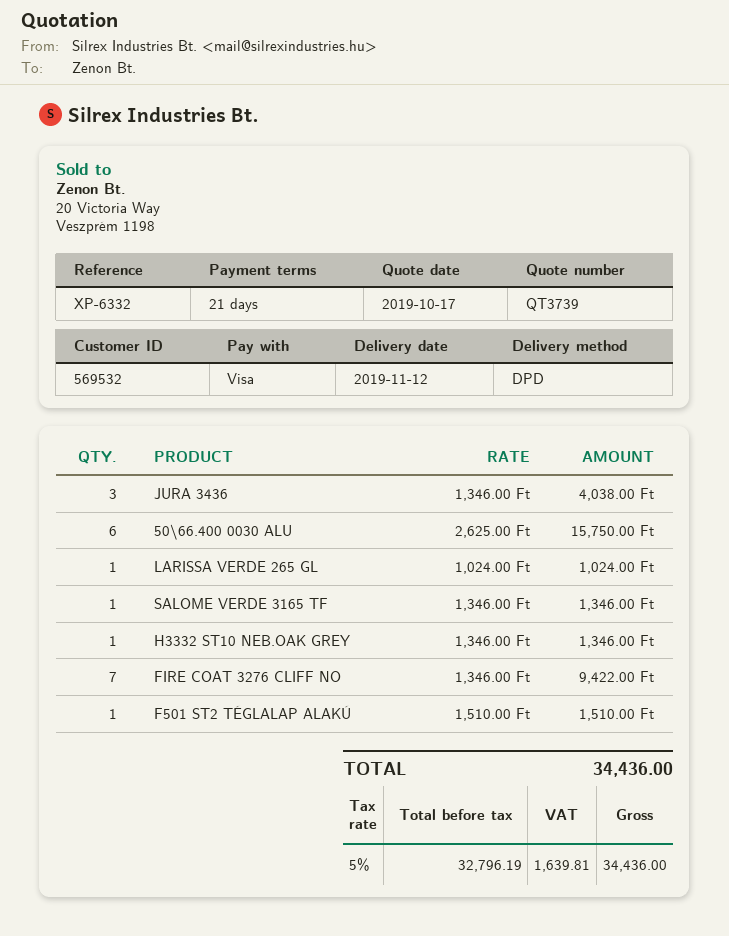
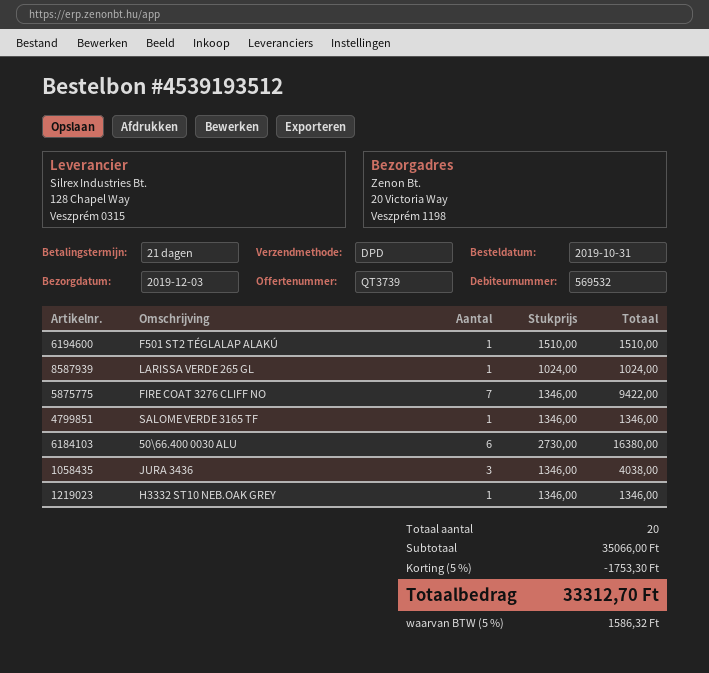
delivery date: 2019-11-12 -> 2019-12-03
50\66.400 0030 ALU: 6 x 2625.00 = 15750.00 -> 6 x 2730.00 = 16380.00
discount: none -> 5% = 1753.30
tax: 5% = 1639.81 -> 5% = 1586.32
total: 34436.00 -> 33312.70

